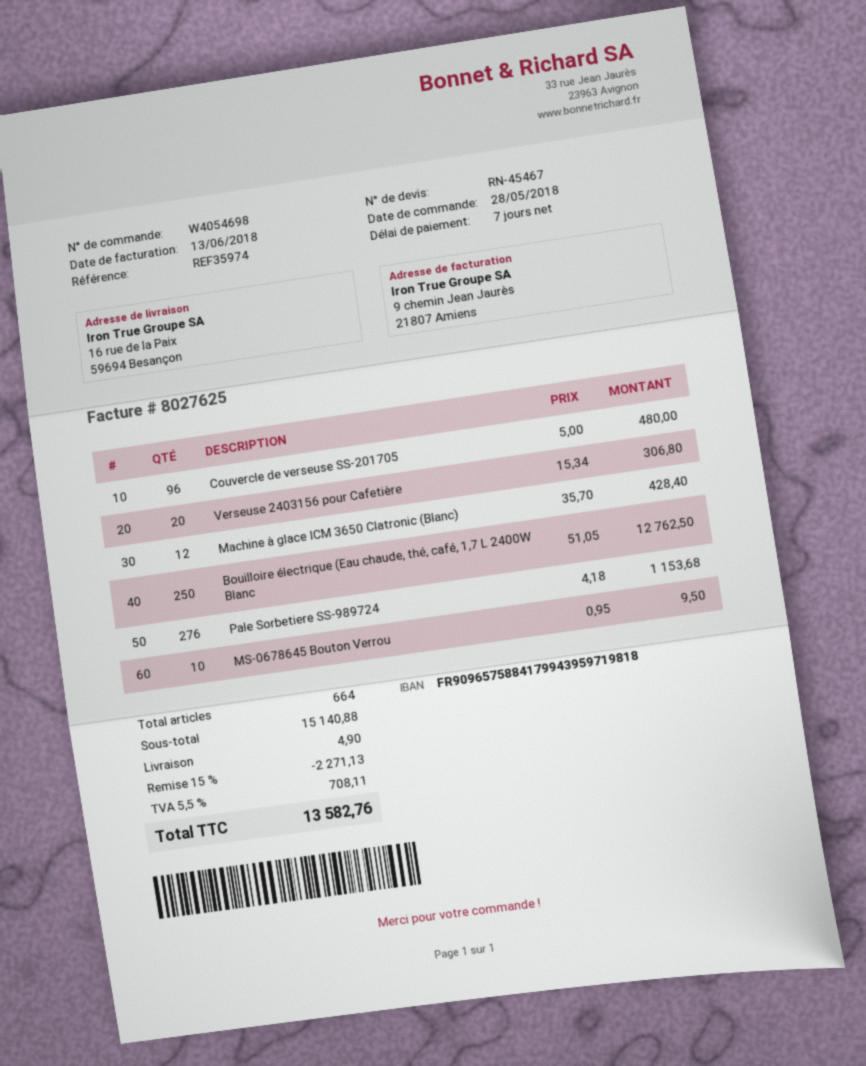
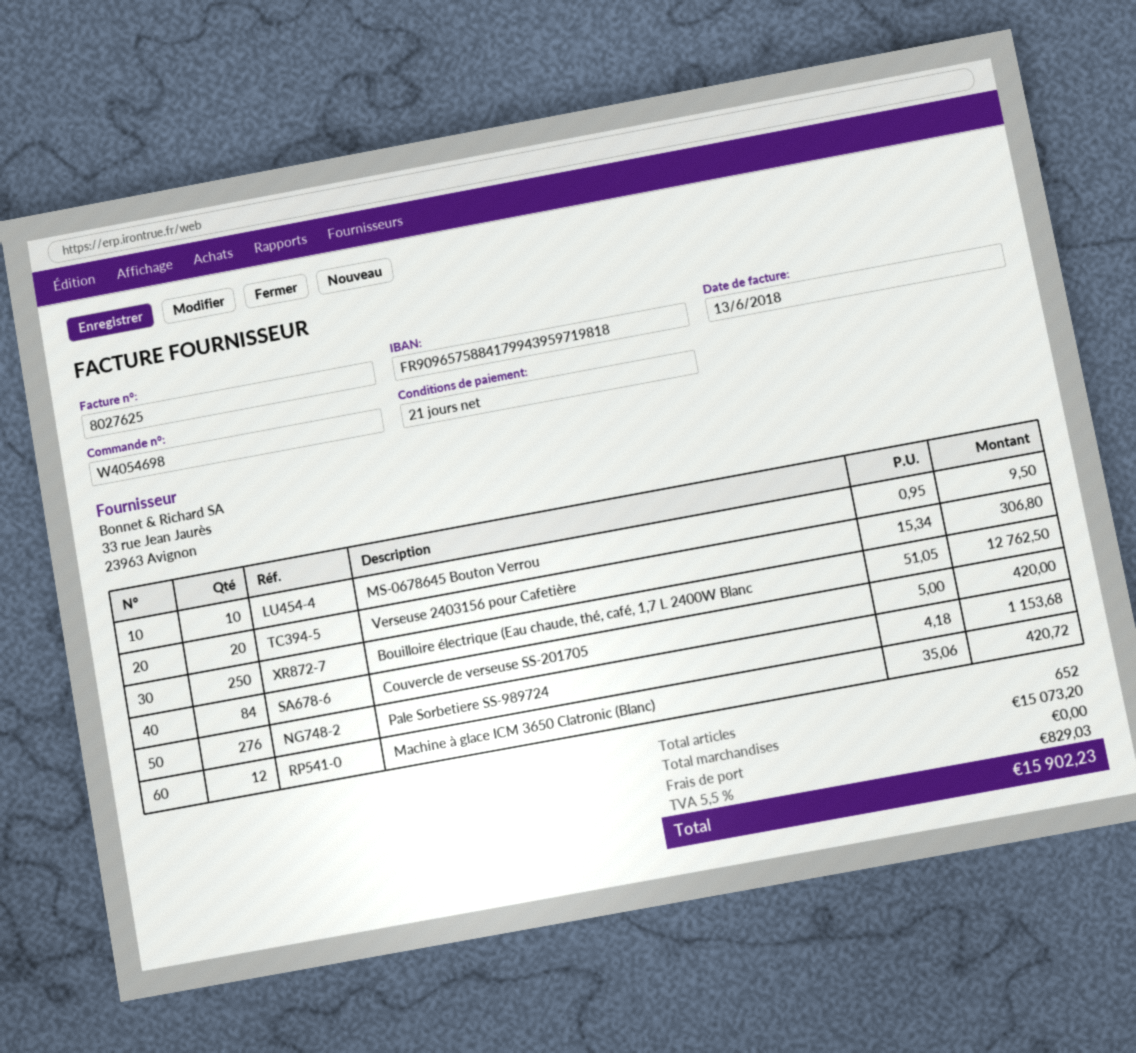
payment terms: 7 days -> 21 days
Couvercle de verseuse SS-201705: 96 x 5.00 = 480.00 -> 84 x 5.00 = 420.00
Machine à glace ICM 3650 Clatronic (Blanc): 12 x 35.70 = 428.40 -> 12 x 35.06 = 420.72
total quantity: 664 -> 652
subtotal: 15140.88 -> 15073.20
discount: 15% = 2271.13 -> none
shipping: 4.90 -> 0.00
tax: 5.5% = 708.11 -> 5.5% = 829.03
total: 13582.76 -> 15902.23

